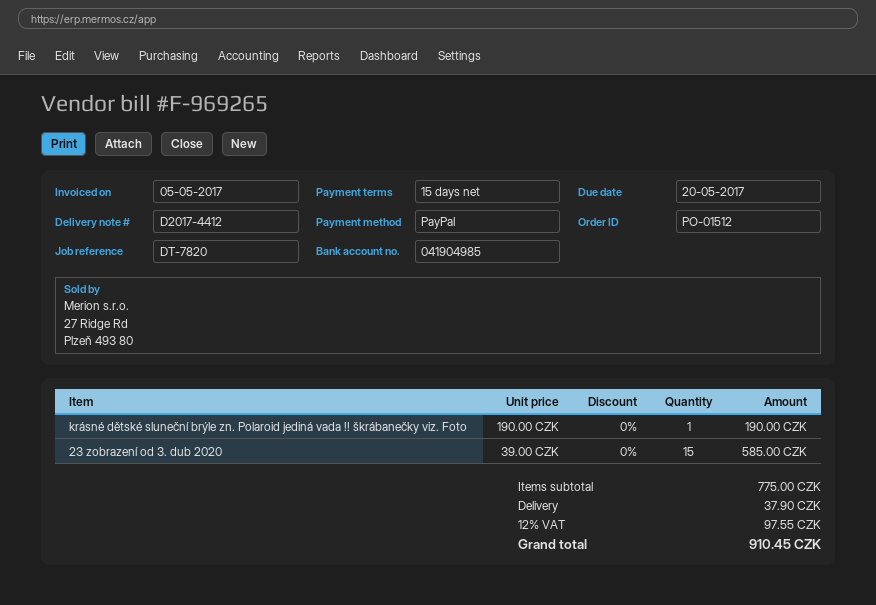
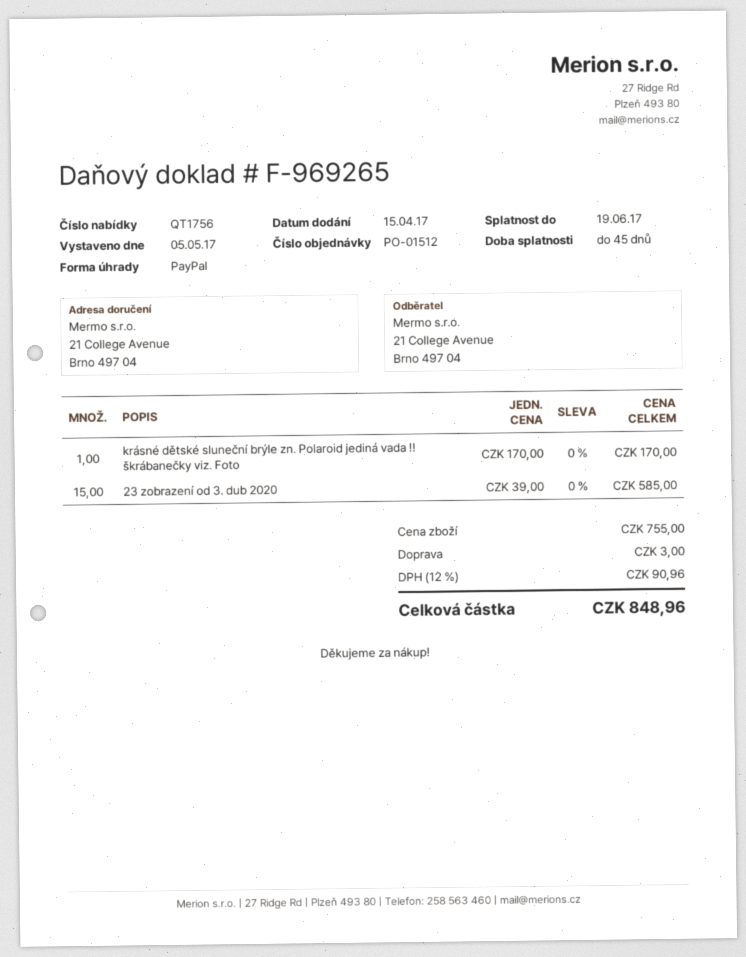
payment terms: 15 days -> 45 days
due date: 2017-05-20 -> 2017-06-19
krásné dětské sluneční brýle zn. Polaroid jediná vada !! škrábanečky viz. Foto: 1 x 190.00 = 190.00 -> 1 x 170.00 = 170.00
subtotal: 775.00 -> 755.00
shipping: 37.90 -> 3.00
tax: 12% = 97.55 -> 12% = 90.96
total: 910.45 -> 848.96

